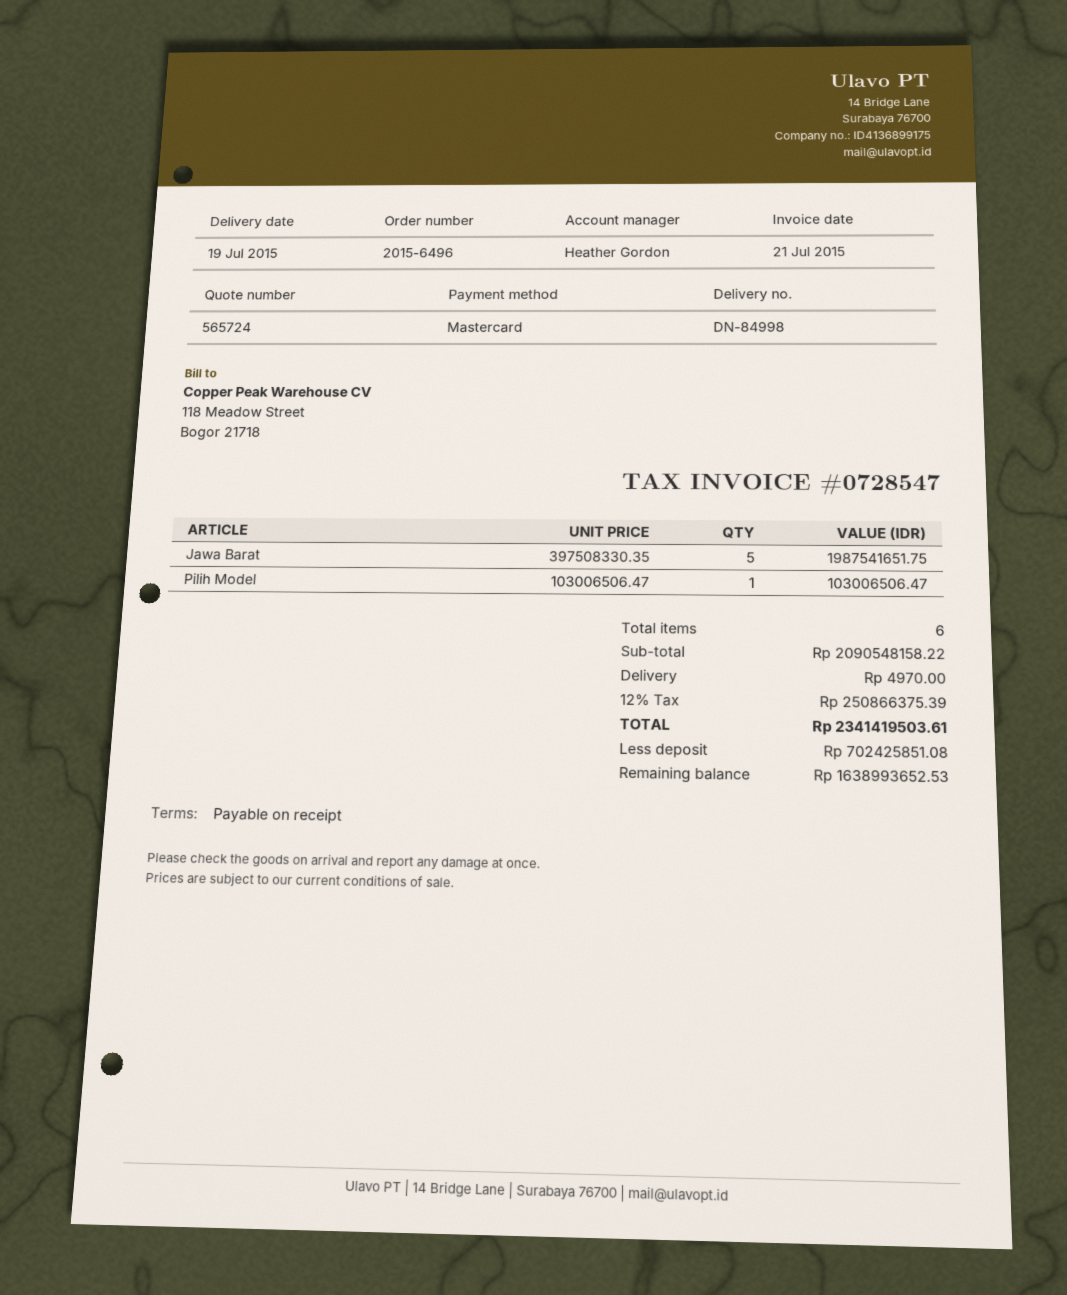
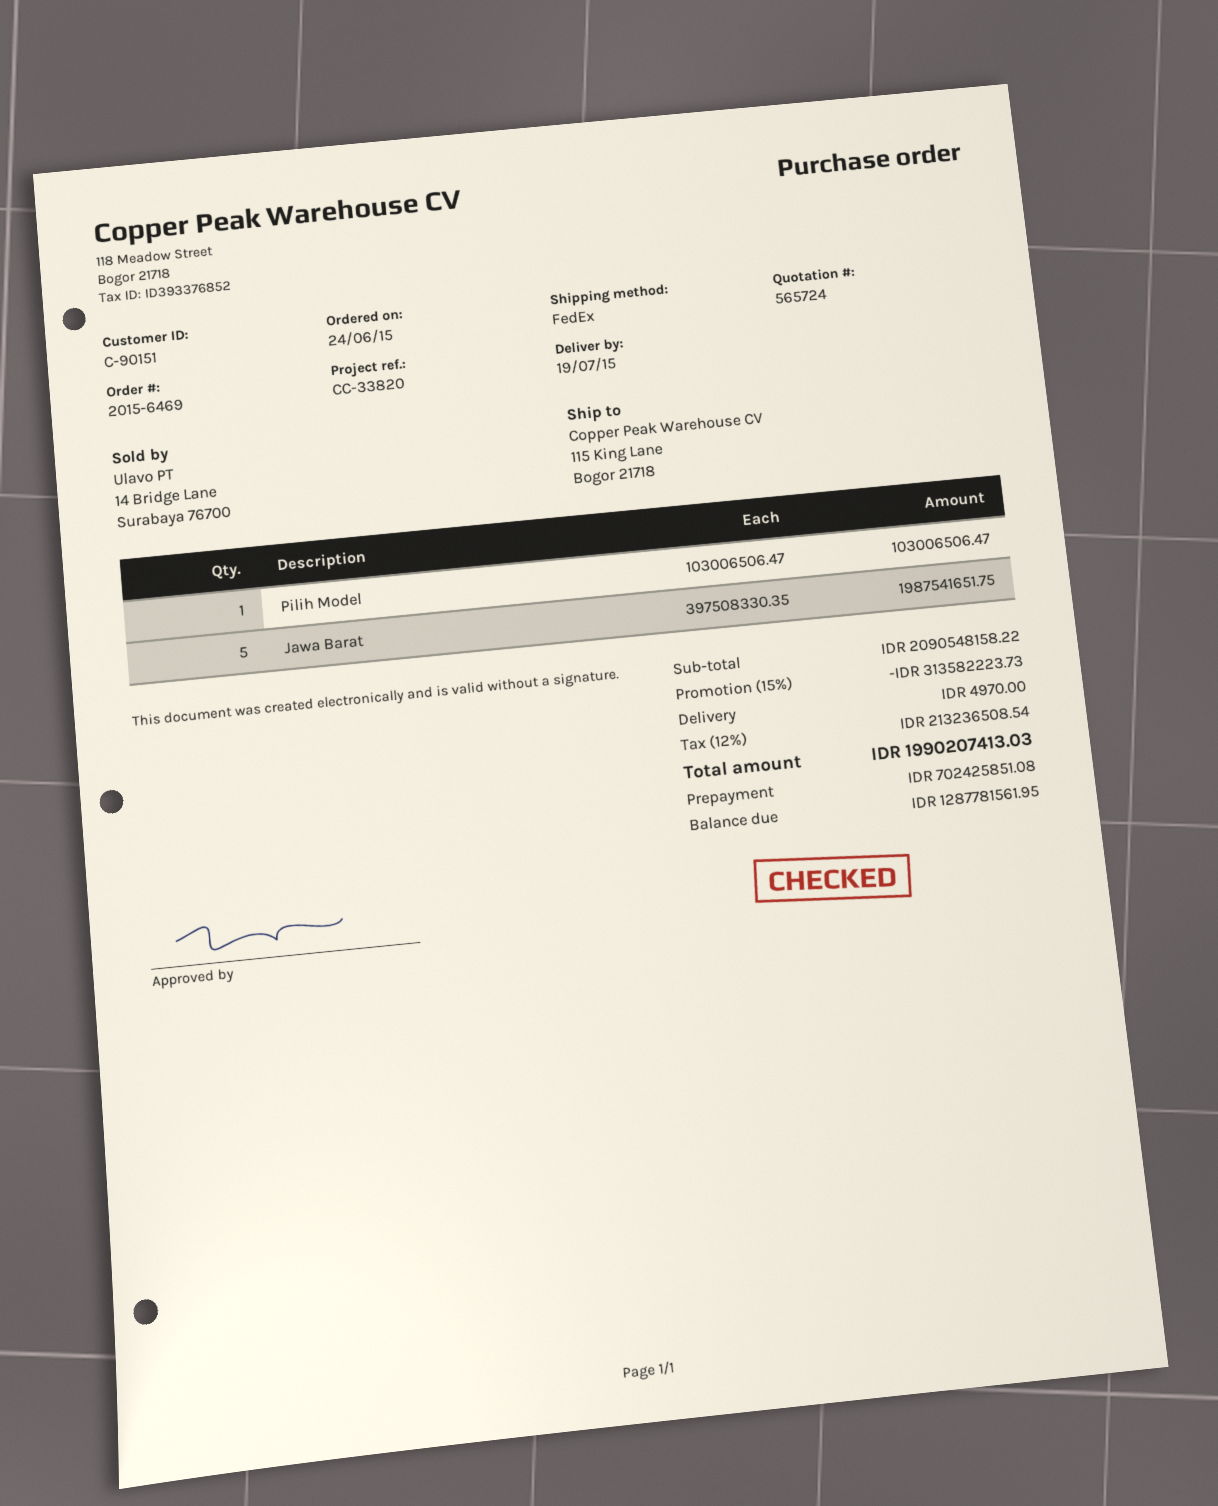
order number: 2015-6496 -> 2015-6469
discount: none -> 15% = 313582223.73
tax: 12% = 250866375.39 -> 12% = 213236508.54
total: 2341419503.61 -> 1990207413.03
balance: 1638993652.53 -> 1287781561.95

